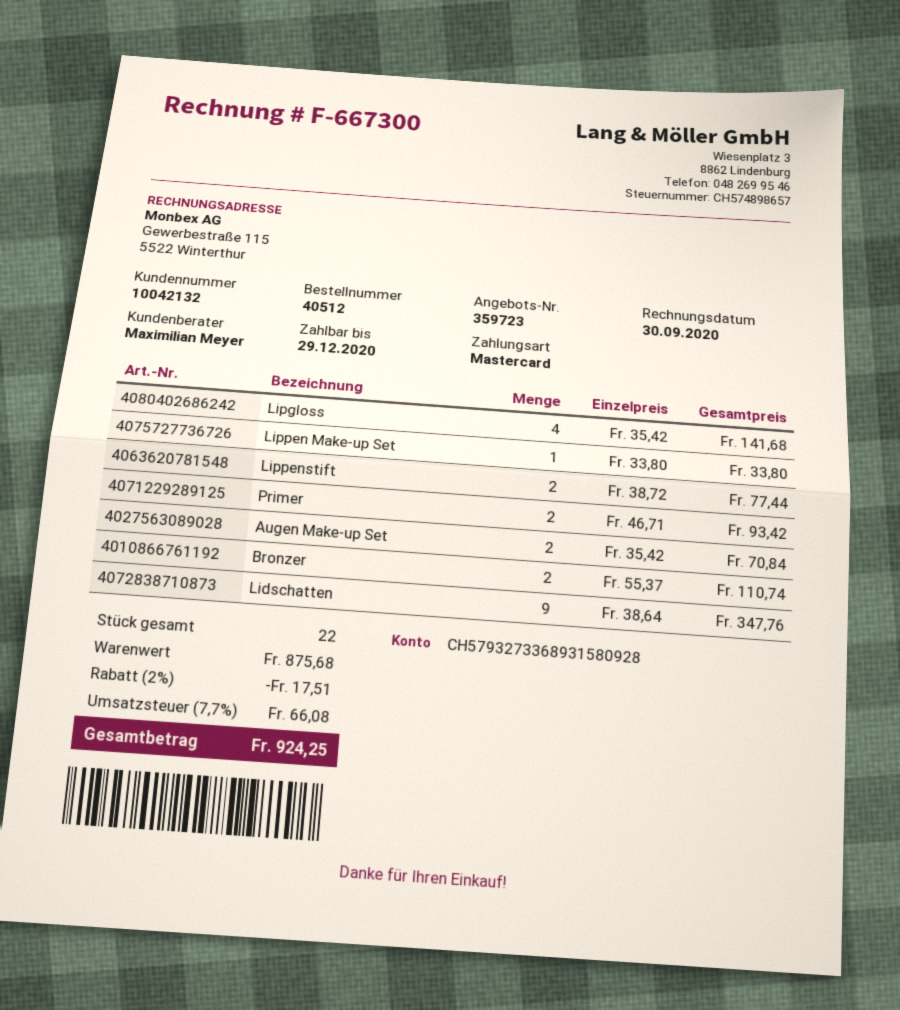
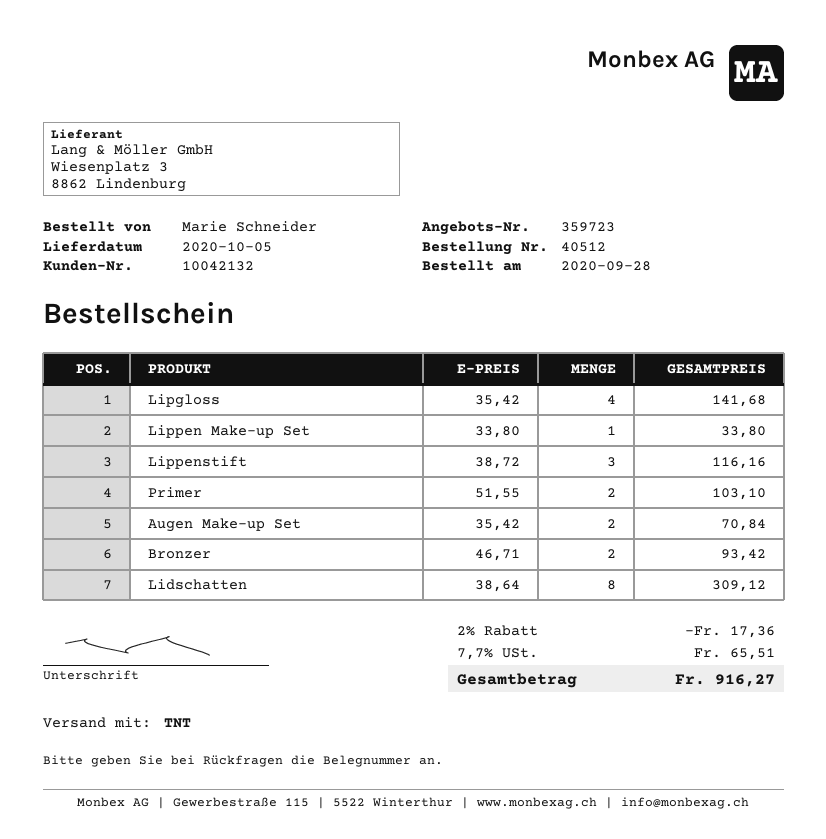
Lippenstift: 2 x 38.72 = 77.44 -> 3 x 38.72 = 116.16
Primer: 2 x 46.71 = 93.42 -> 2 x 51.55 = 103.10
Bronzer: 2 x 55.37 = 110.74 -> 2 x 46.71 = 93.42
Lidschatten: 9 x 38.64 = 347.76 -> 8 x 38.64 = 309.12
discount: 2% = 17.51 -> 2% = 17.36
tax: 7.7% = 66.08 -> 7.7% = 65.51
total: 924.25 -> 916.27

